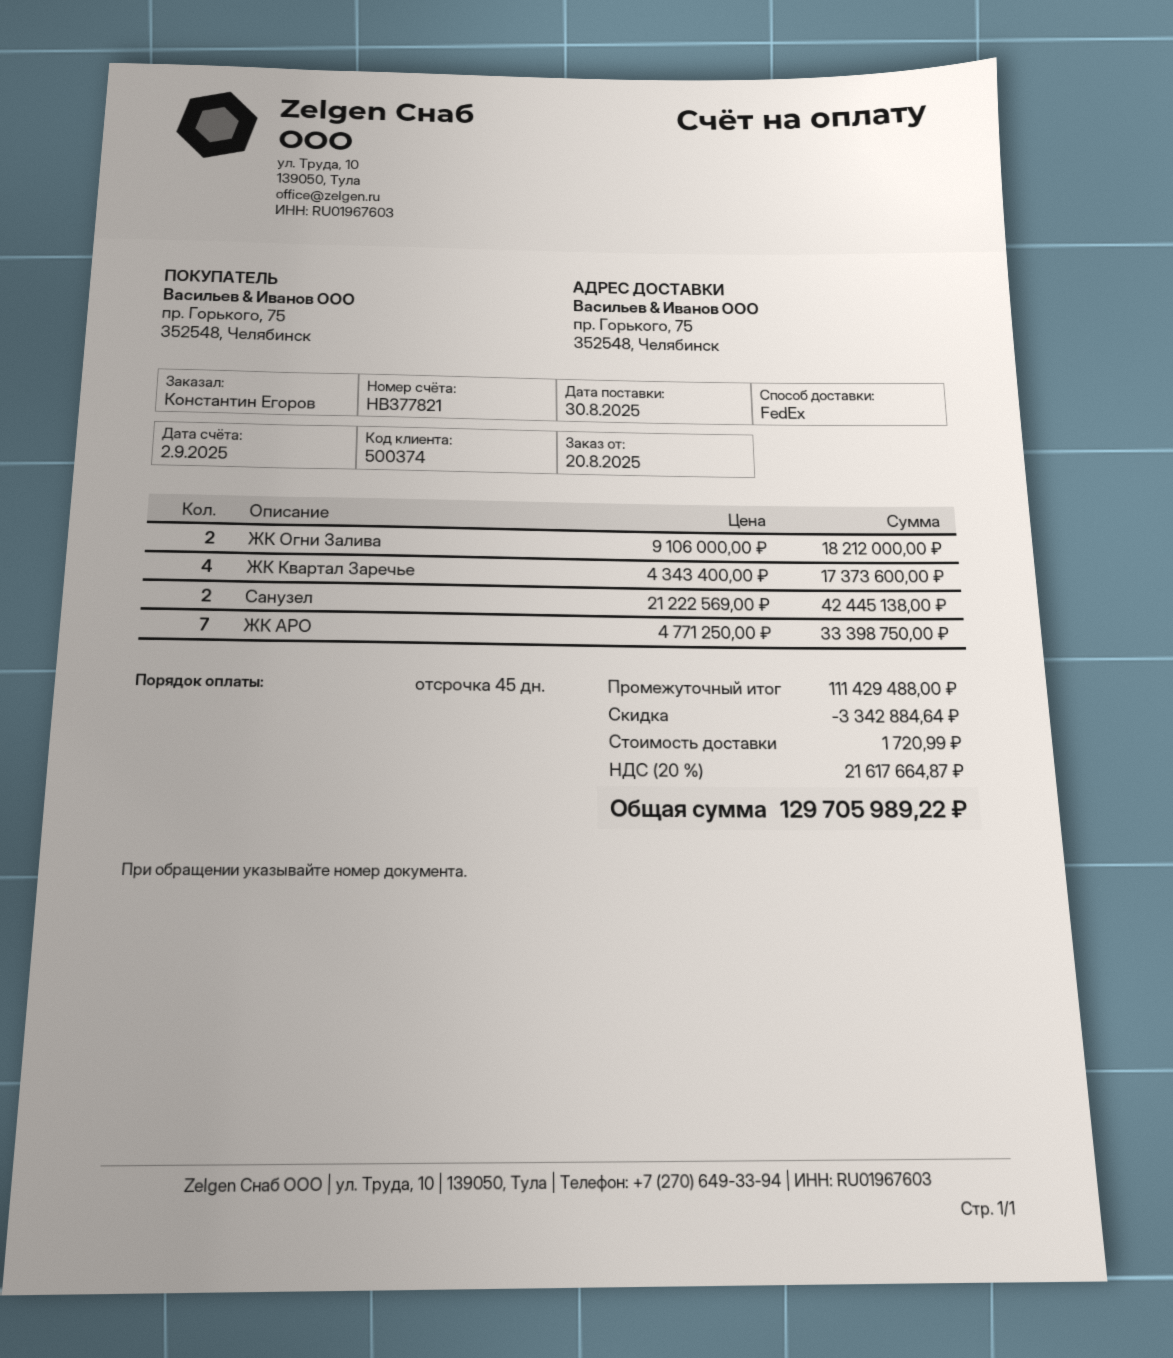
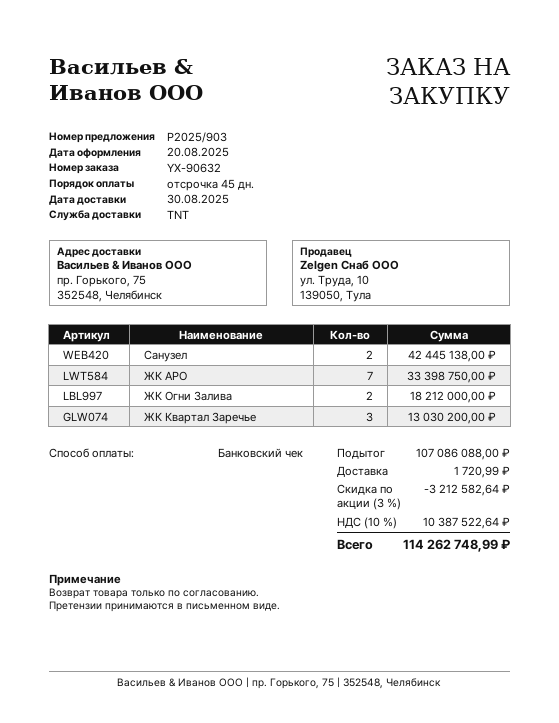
shipping method: FedEx -> TNT
ЖК Квартал Заречье: 4 for 17373600.00 -> 3 for 13030200.00
subtotal: 111429488.00 -> 107086088.00
discount: 3342884.64 -> 3212582.64
tax: 20% = 21617664.87 -> 10% = 10387522.64
total: 129705989.22 -> 114262748.99

